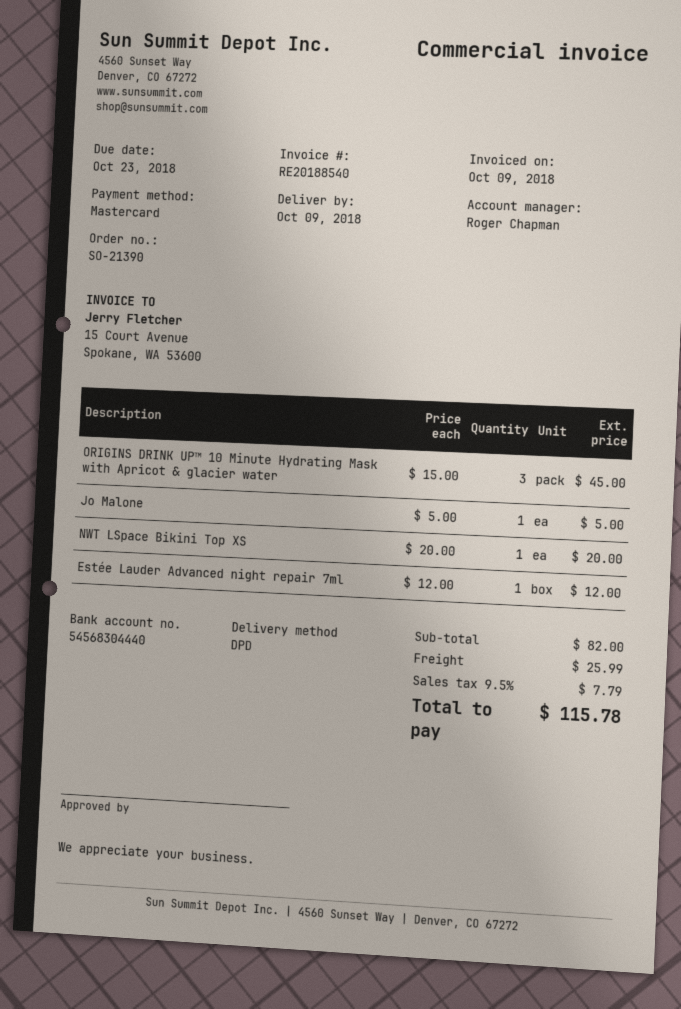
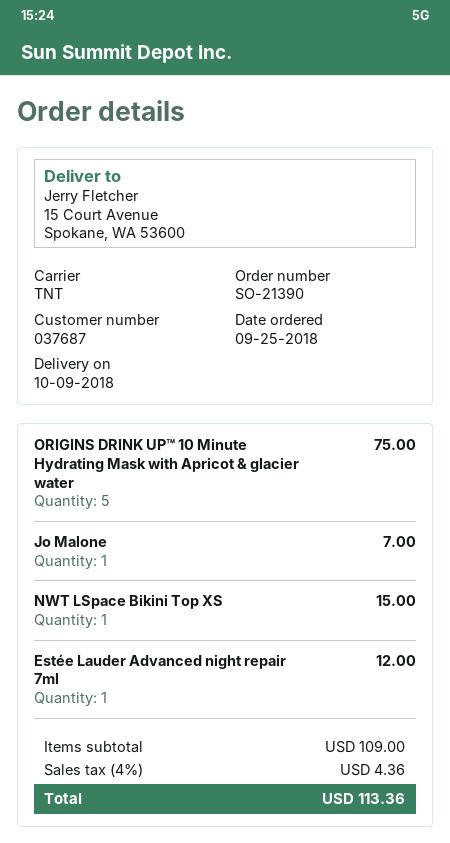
shipping method: DPD -> TNT
ORIGINS DRINK UP™ 10 Minute Hydrating Mask with Apricot & glacier water: 3 for 45.00 -> 5 for 75.00
Jo Malone: 1 for 5.00 -> 1 for 7.00
NWT LSpace Bikini Top XS: 1 for 20.00 -> 1 for 15.00
subtotal: 82.00 -> 109.00
shipping: 25.99 -> none
tax: 9.5% = 7.79 -> 4% = 4.36
total: 115.78 -> 113.36

